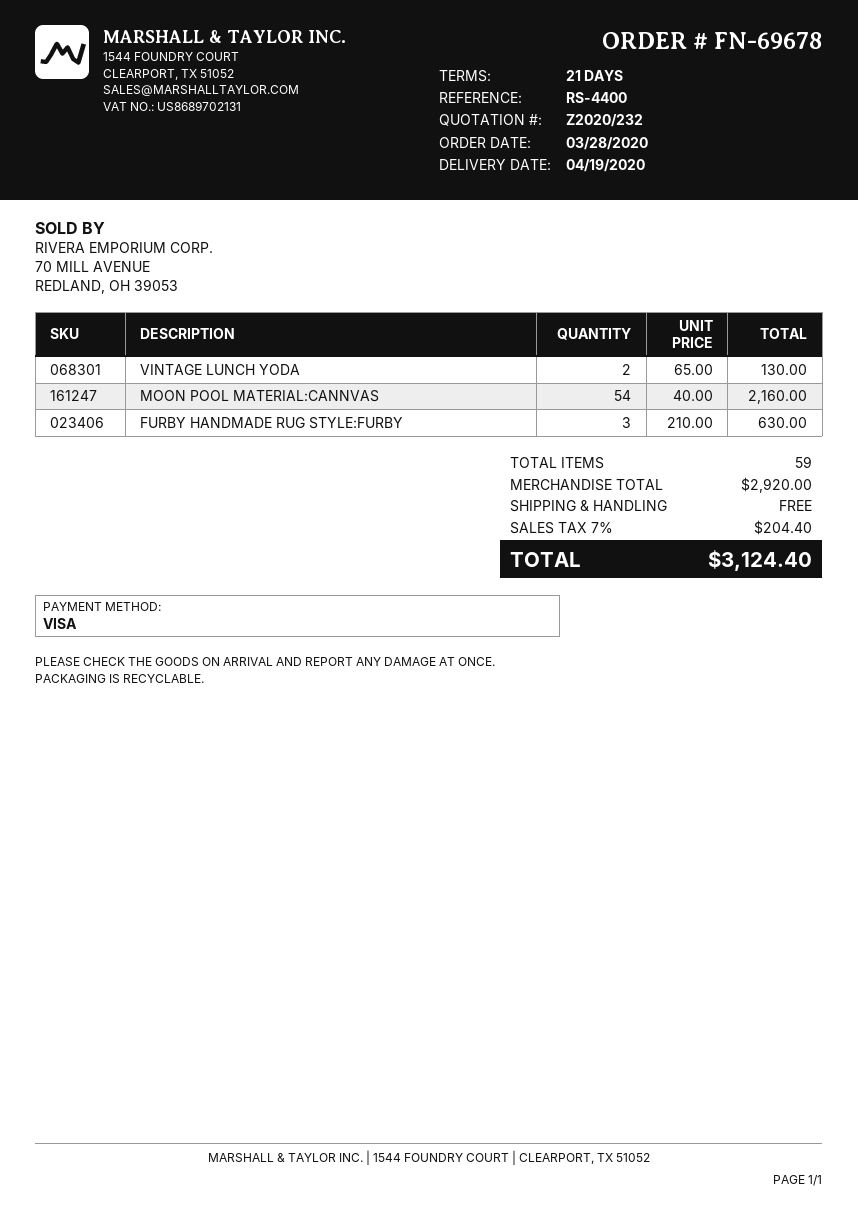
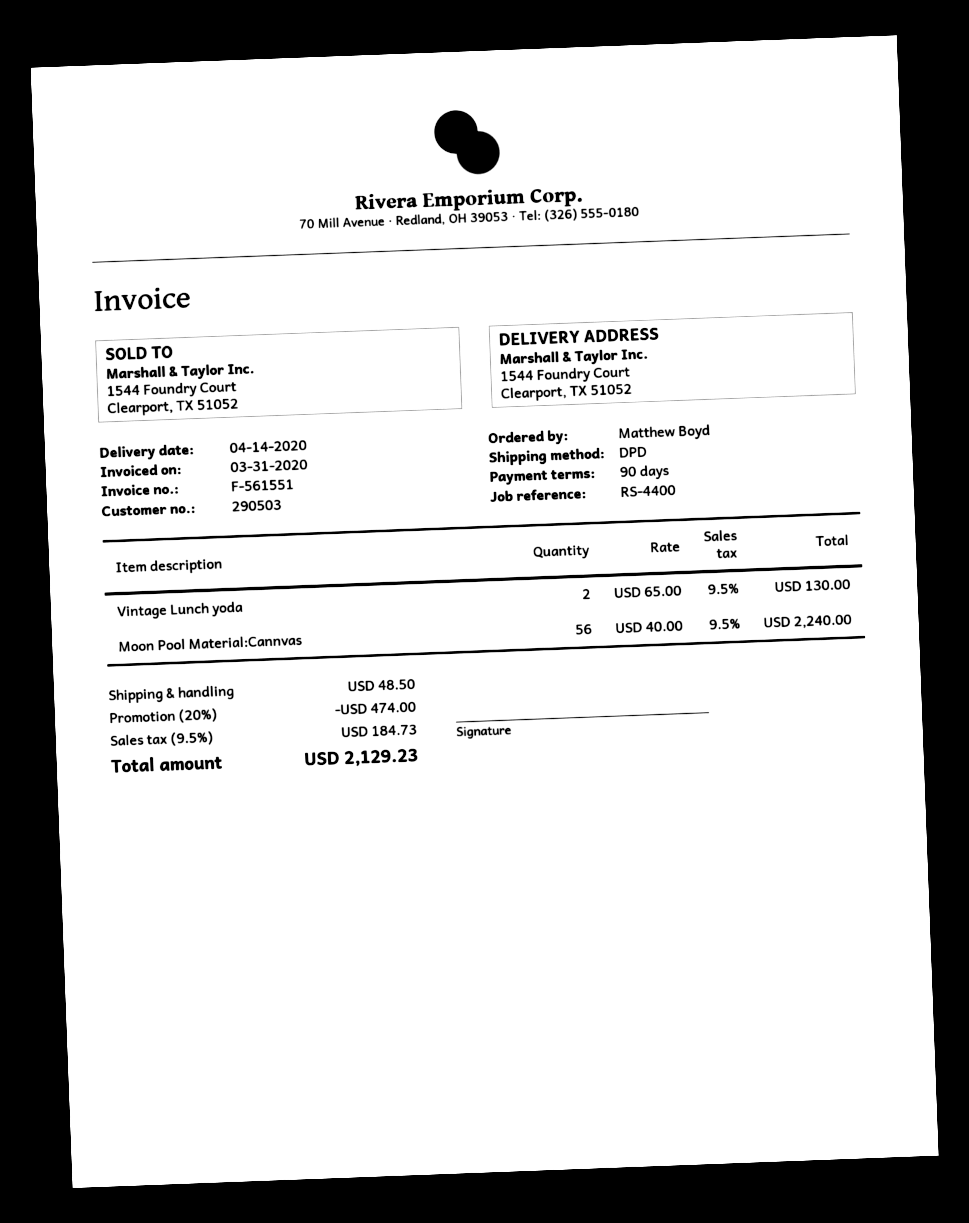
delivery date: 2020-04-19 -> 2020-04-14
payment terms: 21 days -> 90 days
MOON POOL MATERIAL:CANNVAS: 54 x 40.00 = 2160.00 -> 56 x 40.00 = 2240.00
FURBY HANDMADE RUG STYLE:FURBY: 3 x 210.00 = 630.00 -> none
discount: none -> 20% = 474.00
shipping: 0.00 -> 48.50
tax: 7% = 204.40 -> 9.5% = 184.73
total: 3124.40 -> 2129.23

